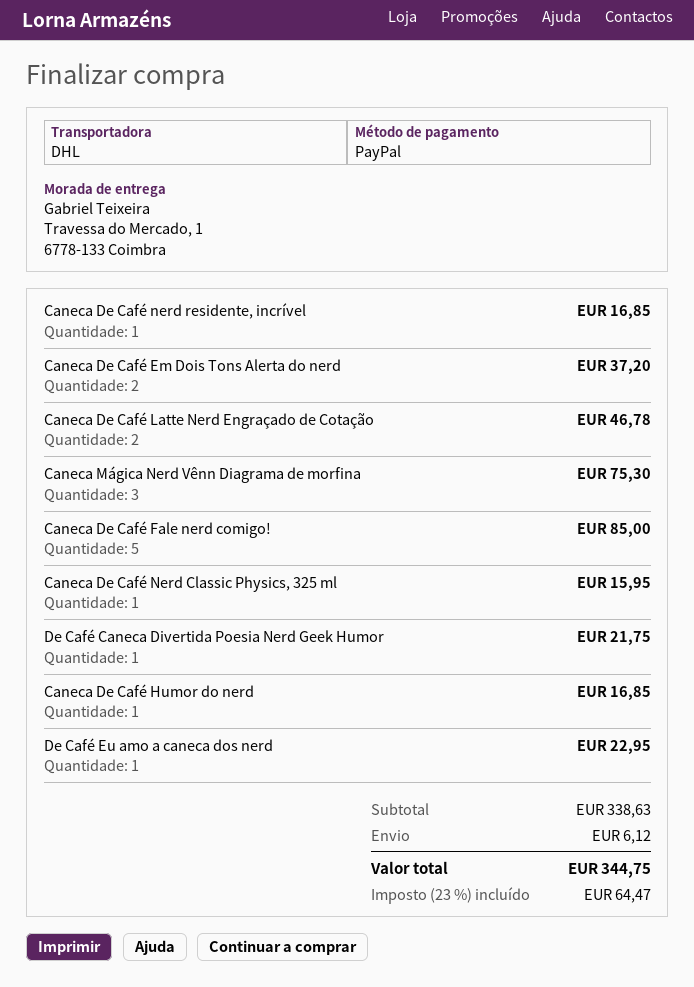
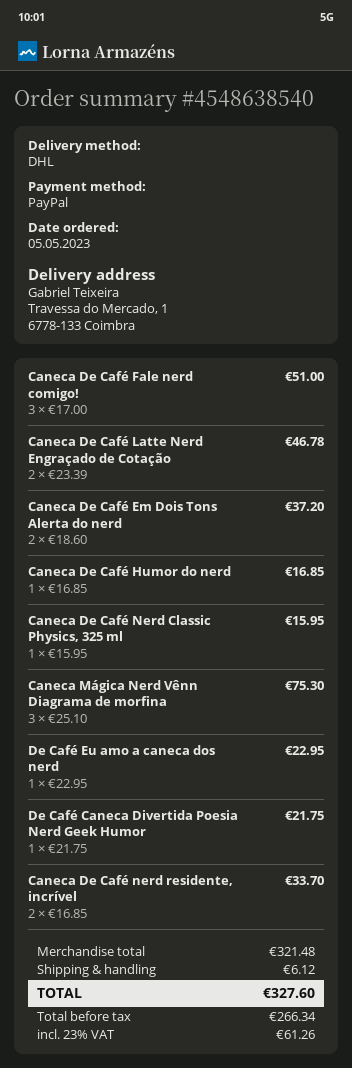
Caneca De Café nerd residente, incrível: 1 for 16.85 -> 2 for 33.70
Caneca De Café Fale nerd comigo!: 5 for 85.00 -> 3 for 51.00
subtotal: 338.63 -> 321.48
tax: 23% = 64.47 -> 23% = 61.26
total: 344.75 -> 327.60

